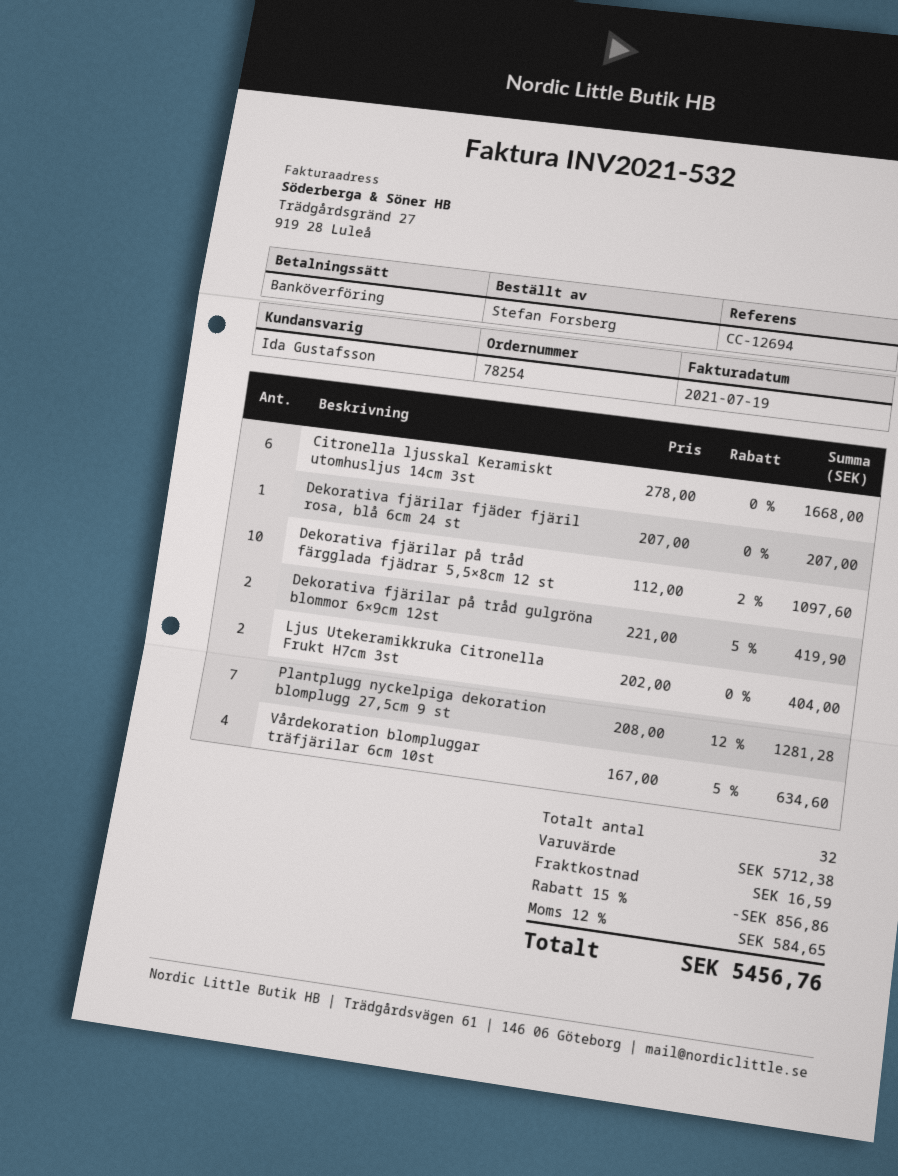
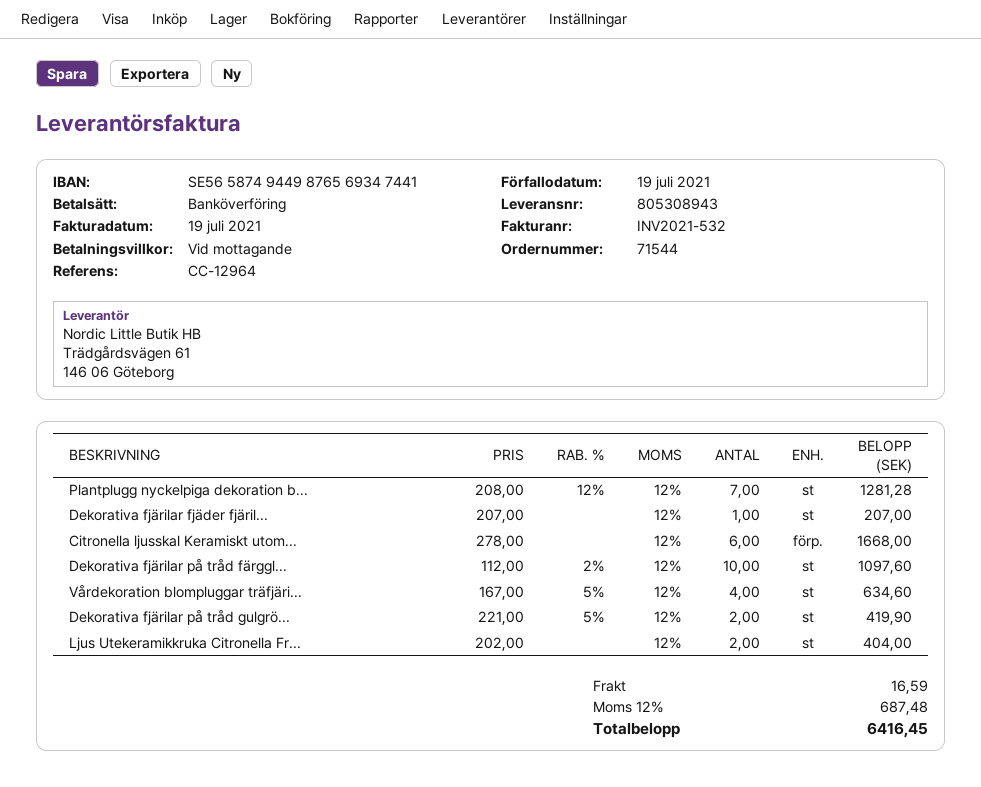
order number: 78254 -> 71544
reference: CC-12694 -> CC-12964
discount: 15% = 856.86 -> none
tax: 12% = 584.65 -> 12% = 687.48
total: 5456.76 -> 6416.45

